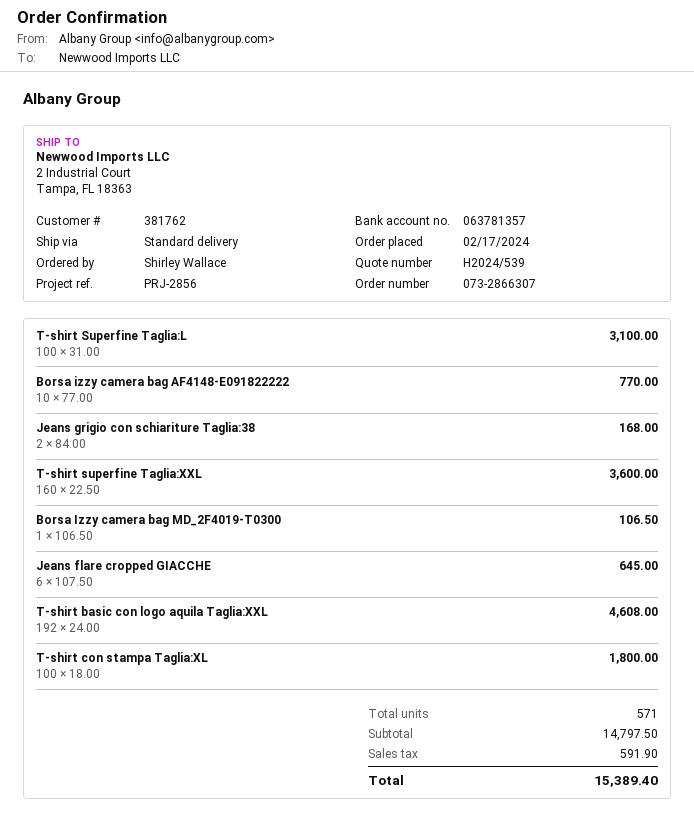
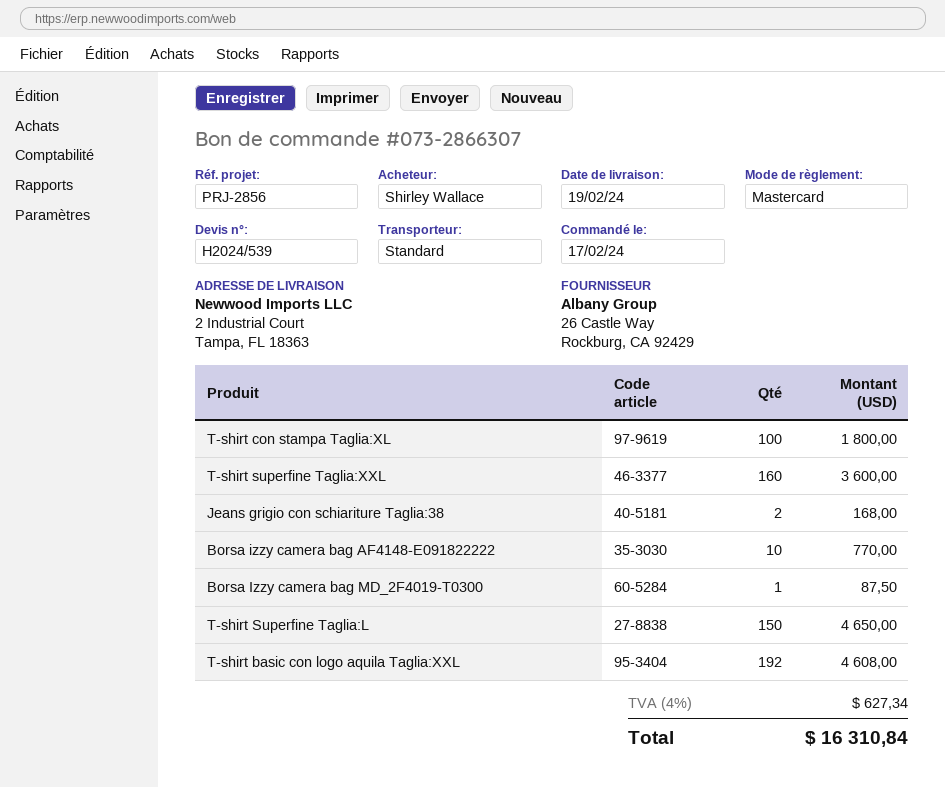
T-shirt Superfine Taglia:L: 100 for 3100.00 -> 150 for 4650.00
Borsa Izzy camera bag MD_2F4019-T0300: 1 for 106.50 -> 1 for 87.50
Jeans flare cropped GIACCHE: 6 for 645.00 -> none
tax: 591.90 -> 627.34
total: 15389.40 -> 16310.84

